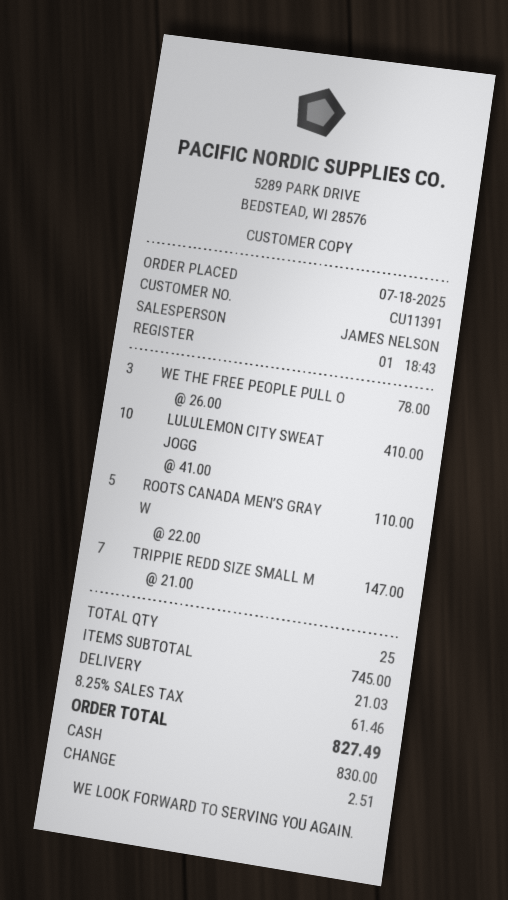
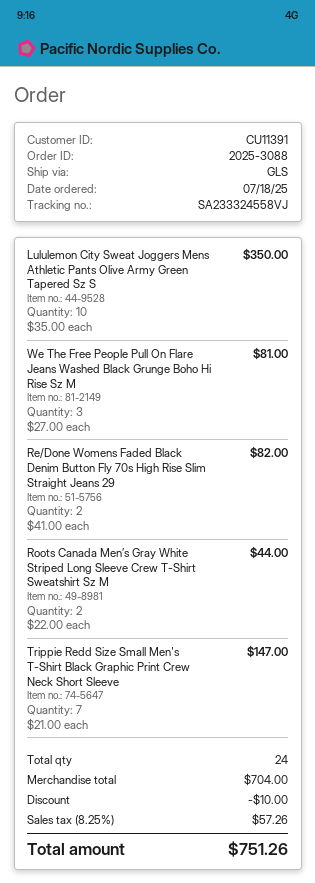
WE THE FREE PEOPLE PULL O: 3 x 26.00 = 78.00 -> 3 x 27.00 = 81.00
LULULEMON CITY SWEAT JOGG: 10 x 41.00 = 410.00 -> 10 x 35.00 = 350.00
ROOTS CANADA MEN’S GRAY W: 5 x 22.00 = 110.00 -> 2 x 22.00 = 44.00
Re/Done Womens Faded Black Denim Button Fly 70s High Rise Slim Straight Jeans 29: none -> 2 x 41.00 = 82.00
total quantity: 25 -> 24
subtotal: 745.00 -> 704.00
discount: none -> 10.00
shipping: 21.03 -> none
tax: 8.25% = 61.46 -> 8.25% = 57.26
total: 827.49 -> 751.26

